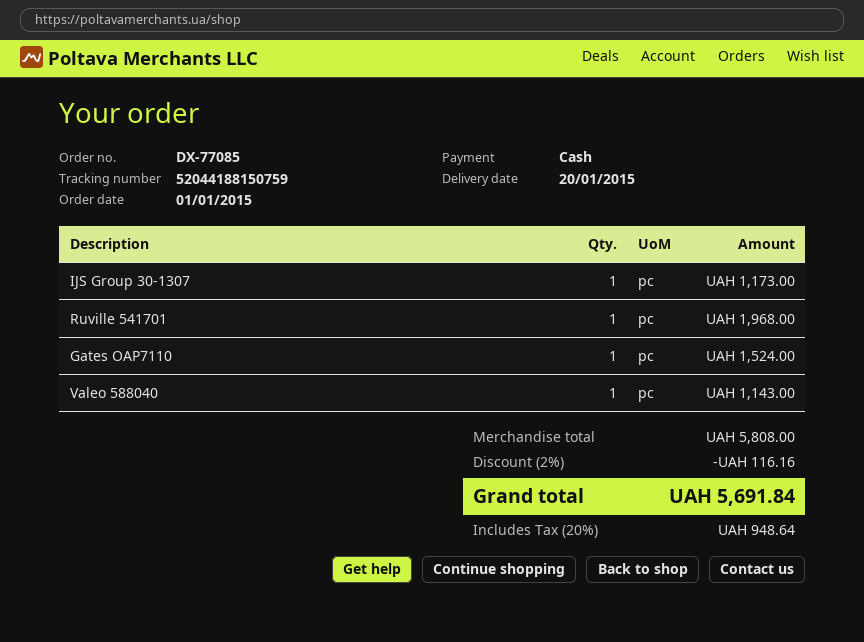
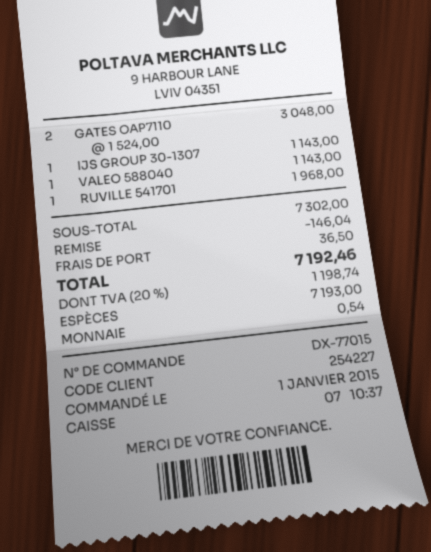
order number: DX-77085 -> DX-77015
IJS Group 30-1307: 1 for 1173.00 -> 1 for 1143.00
Gates OAP7110: 1 for 1524.00 -> 2 for 3048.00
subtotal: 5808.00 -> 7302.00
discount: 116.16 -> 146.04
shipping: none -> 36.50
tax: 20% = 948.64 -> 20% = 1198.74
total: 5691.84 -> 7192.46

